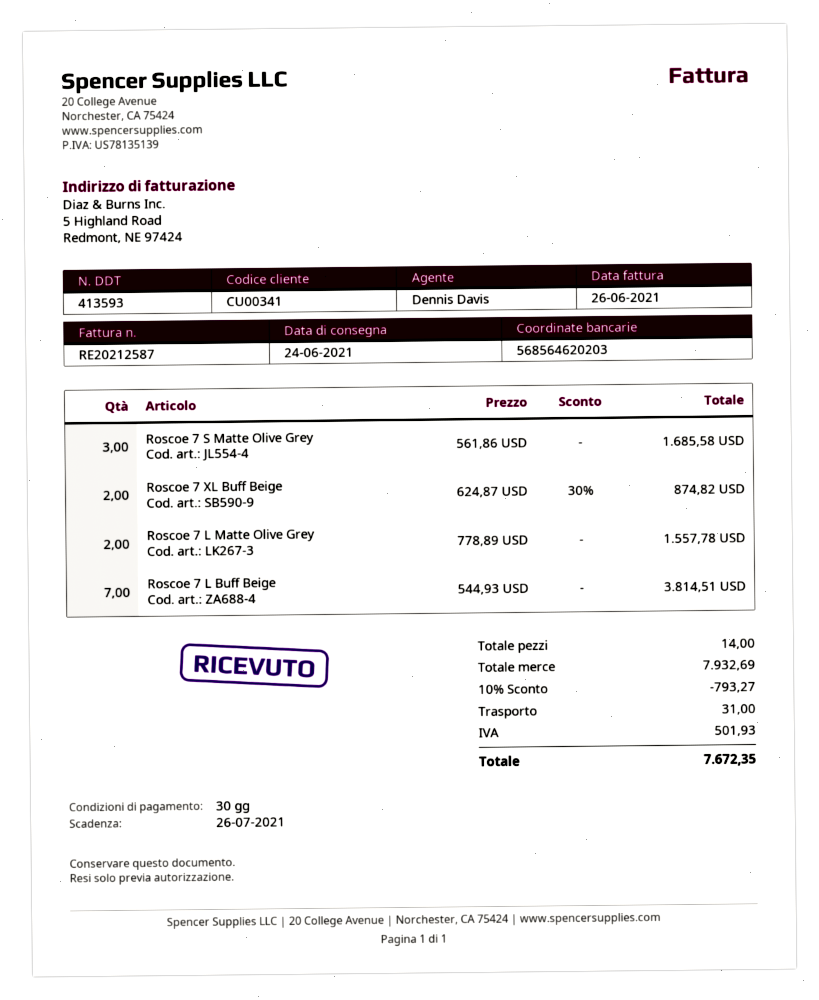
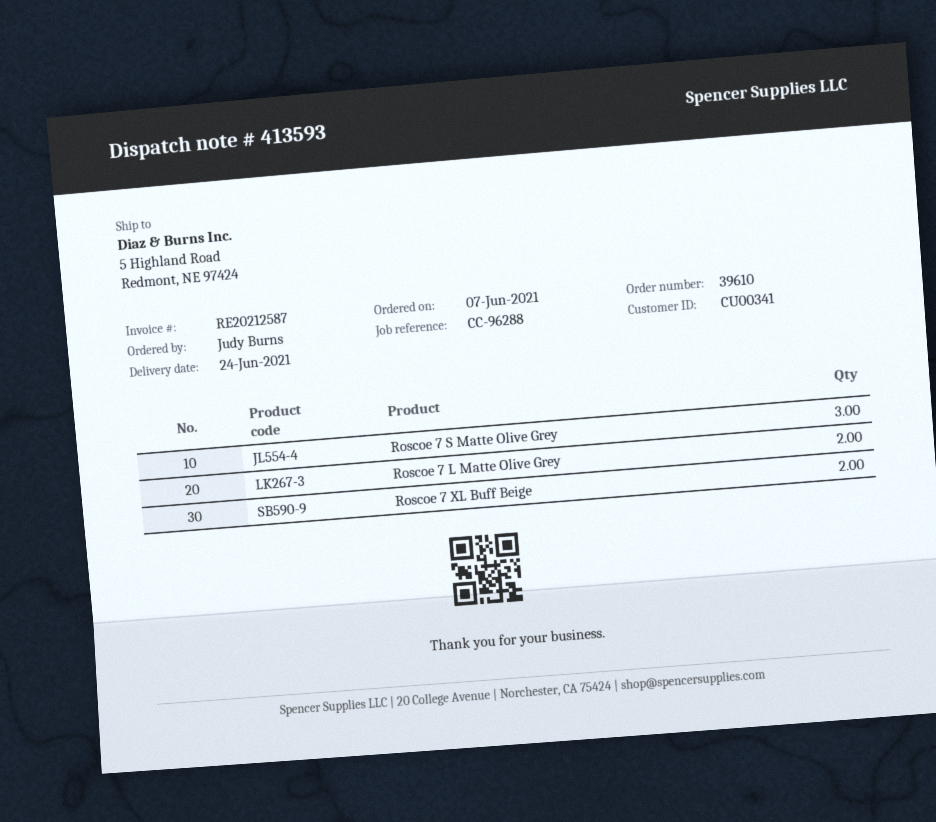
Roscoe 7 L Buff Beige: 7 -> none

